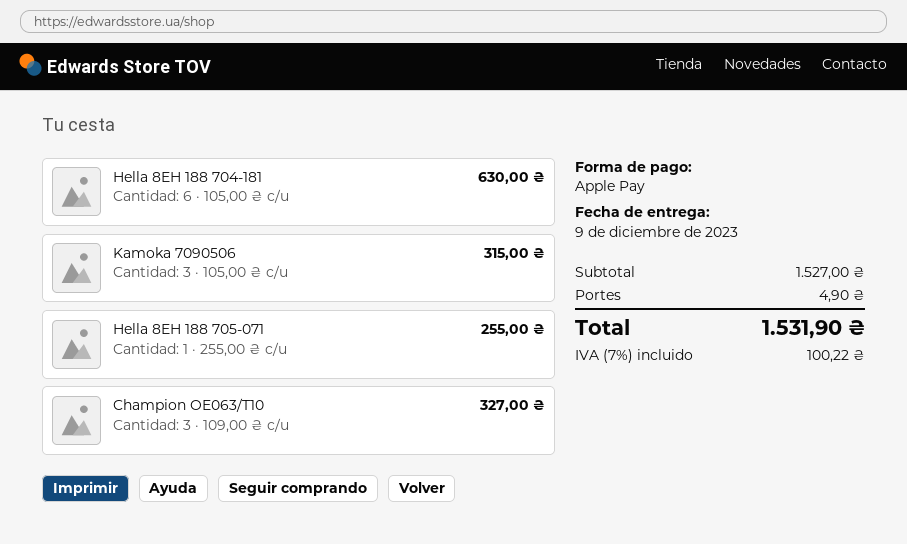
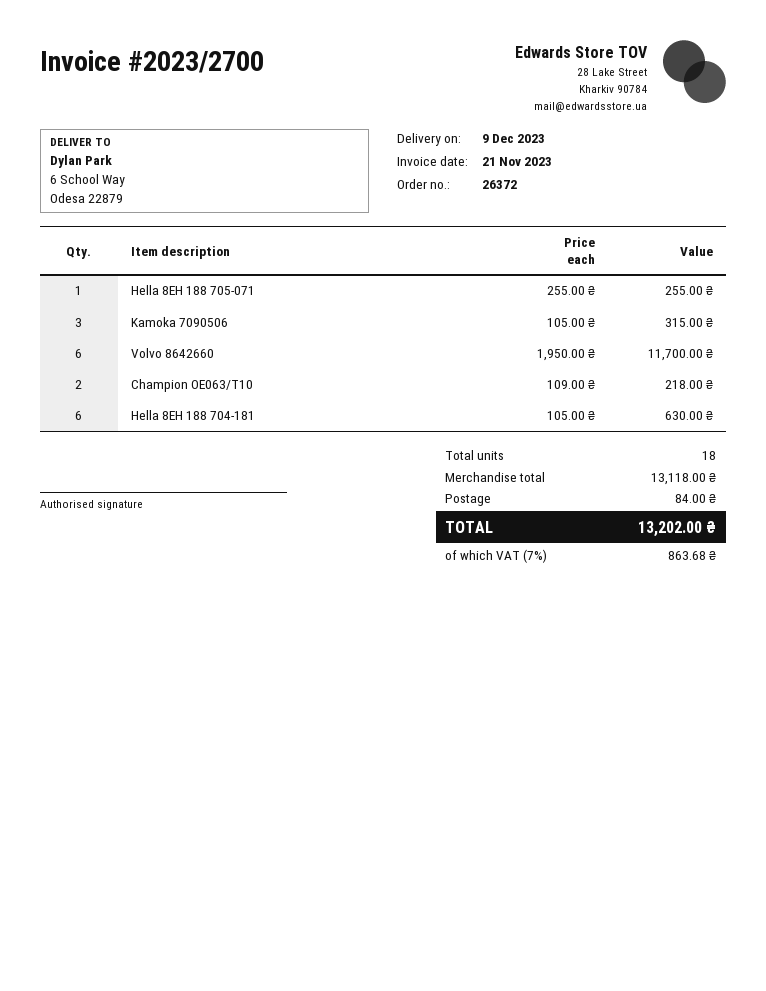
Champion OE063/T10: 3 x 109.00 = 327.00 -> 2 x 109.00 = 218.00
Volvo 8642660: none -> 6 x 1950.00 = 11700.00
subtotal: 1527.00 -> 13118.00
shipping: 4.90 -> 84.00
tax: 7% = 100.22 -> 7% = 863.68
total: 1531.90 -> 13202.00

